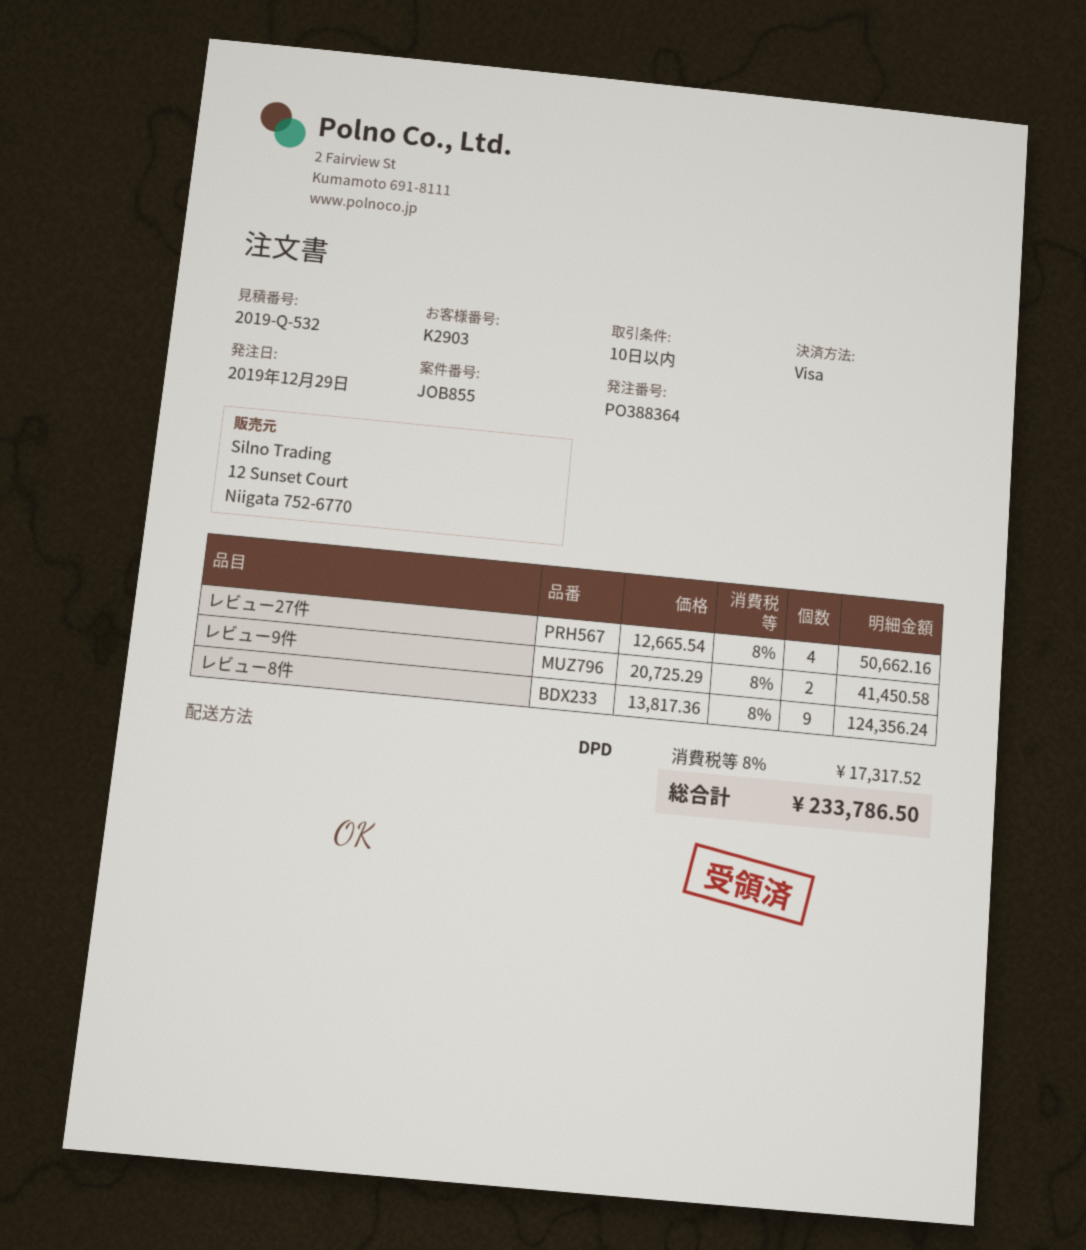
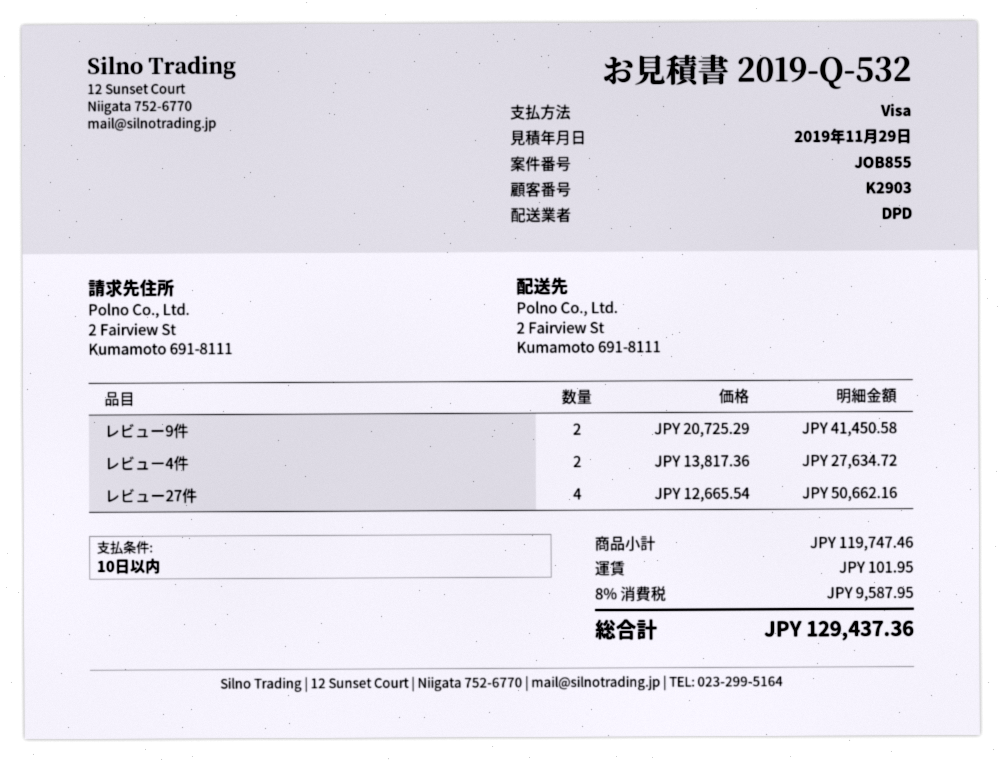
レビュー8件: 9 x 13817.36 = 124356.24 -> none
レビュー4件: none -> 2 x 13817.36 = 27634.72
shipping: none -> 101.95
tax: 8% = 17317.52 -> 8% = 9587.95
total: 233786.50 -> 129437.36

